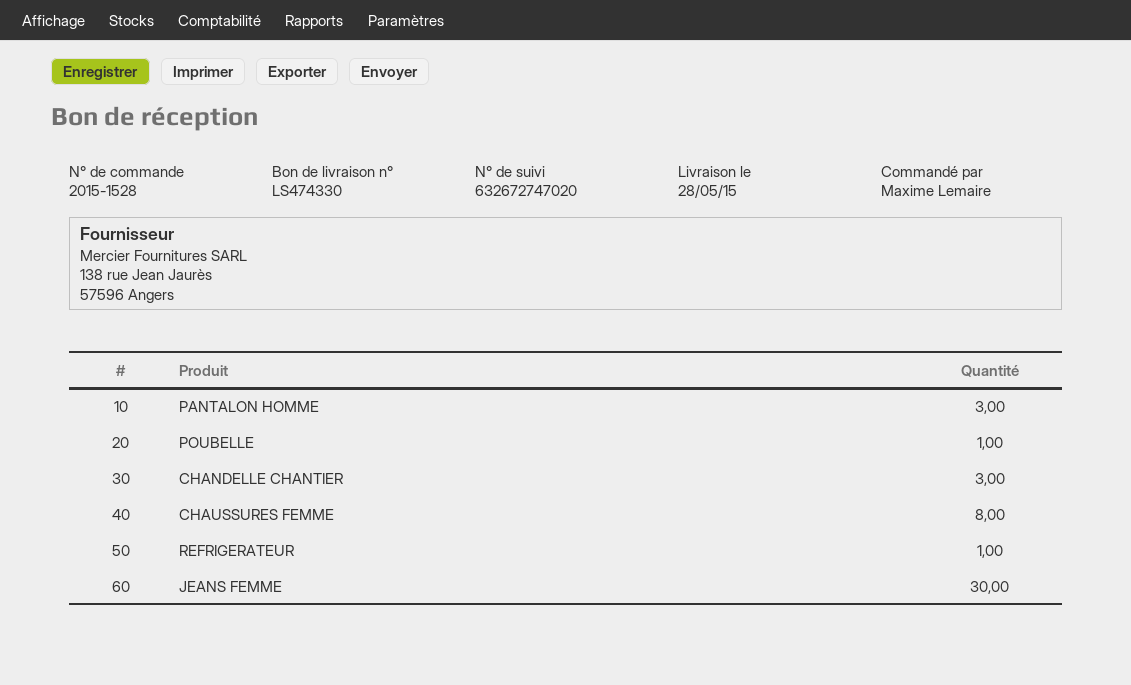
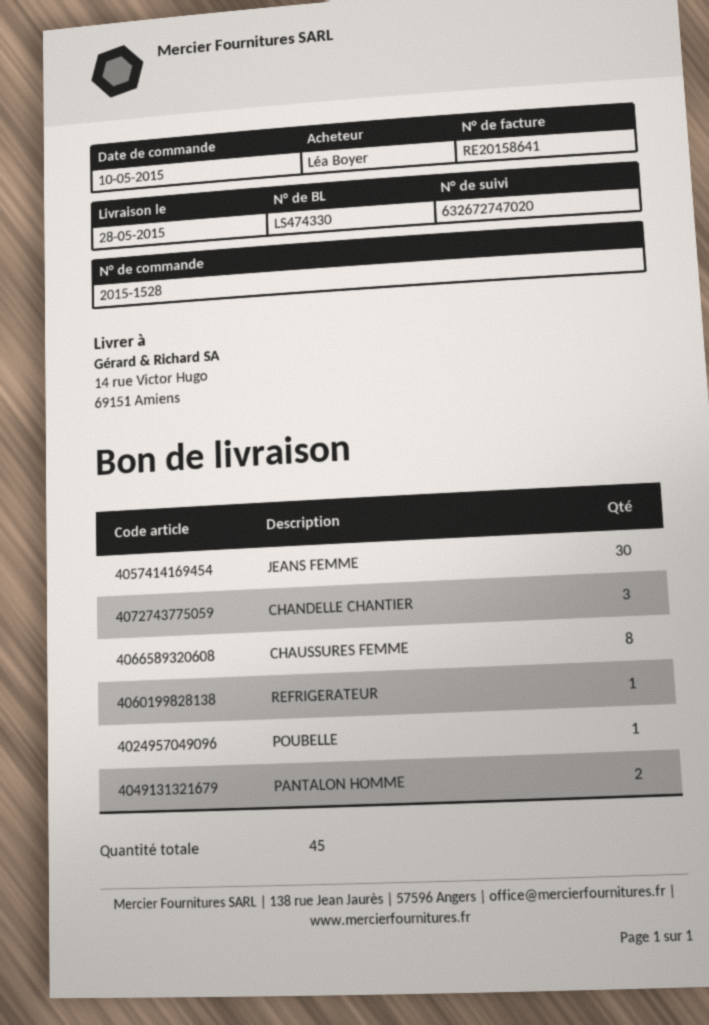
ordered by: Maxime Lemaire -> Léa Boyer
PANTALON HOMME: 3 -> 2

